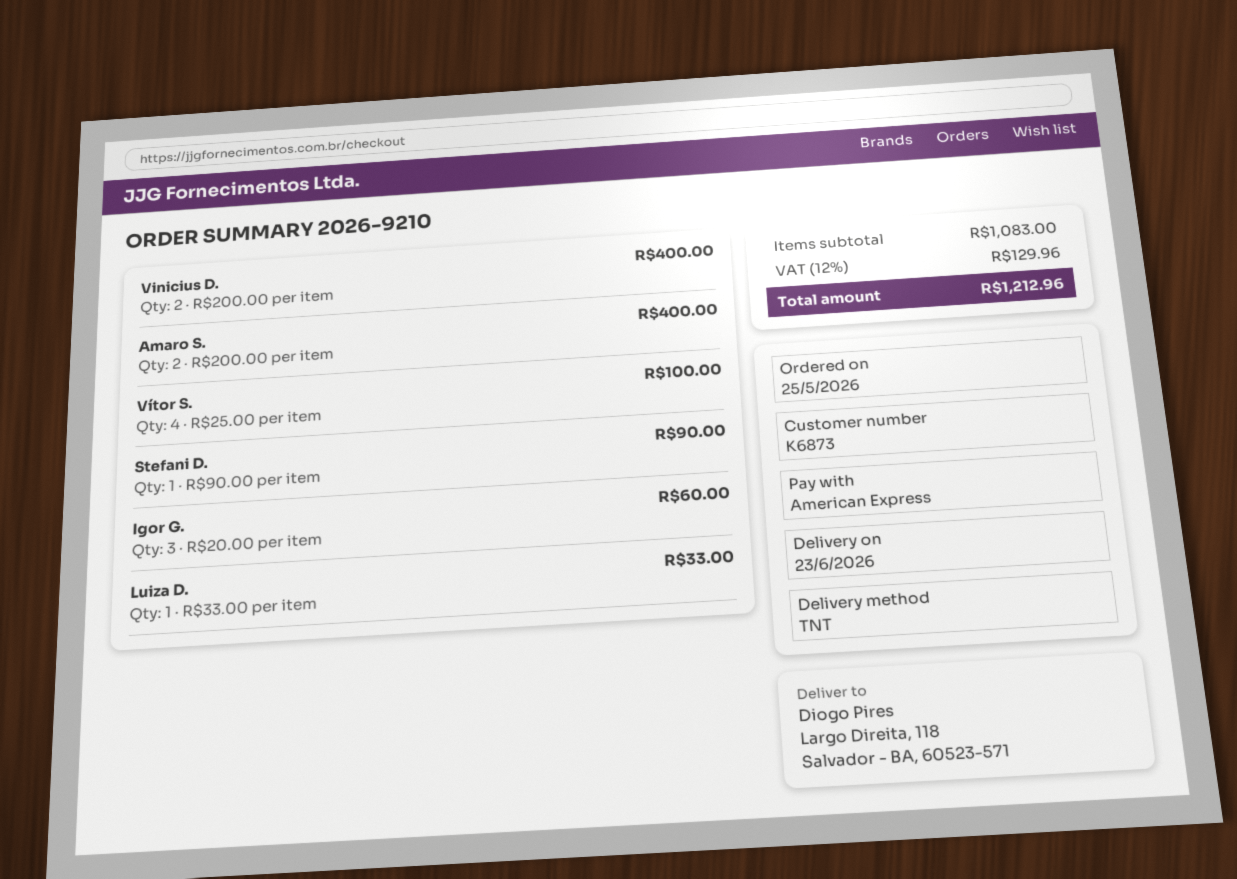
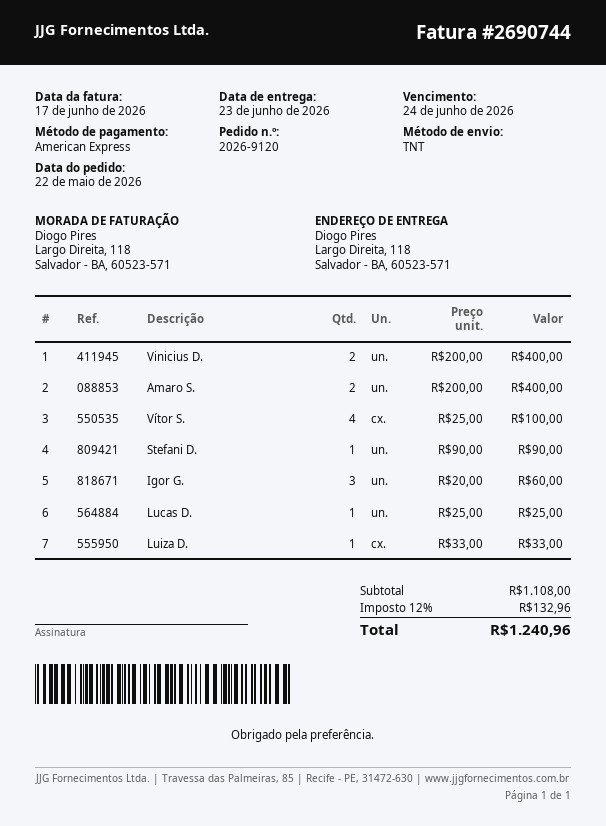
order number: 2026-9210 -> 2026-9120
order date: 2026-05-25 -> 2026-05-22
Lucas D.: none -> 1 x 25.00 = 25.00
subtotal: 1083.00 -> 1108.00
tax: 12% = 129.96 -> 12% = 132.96
total: 1212.96 -> 1240.96

